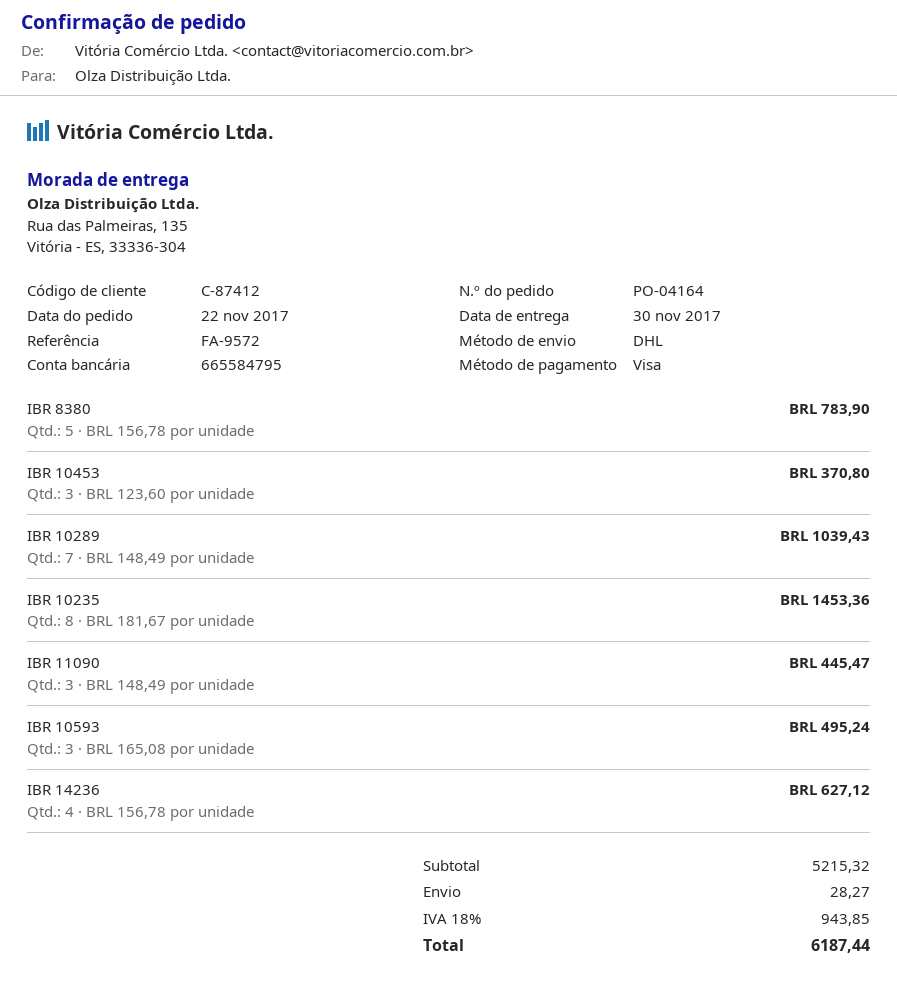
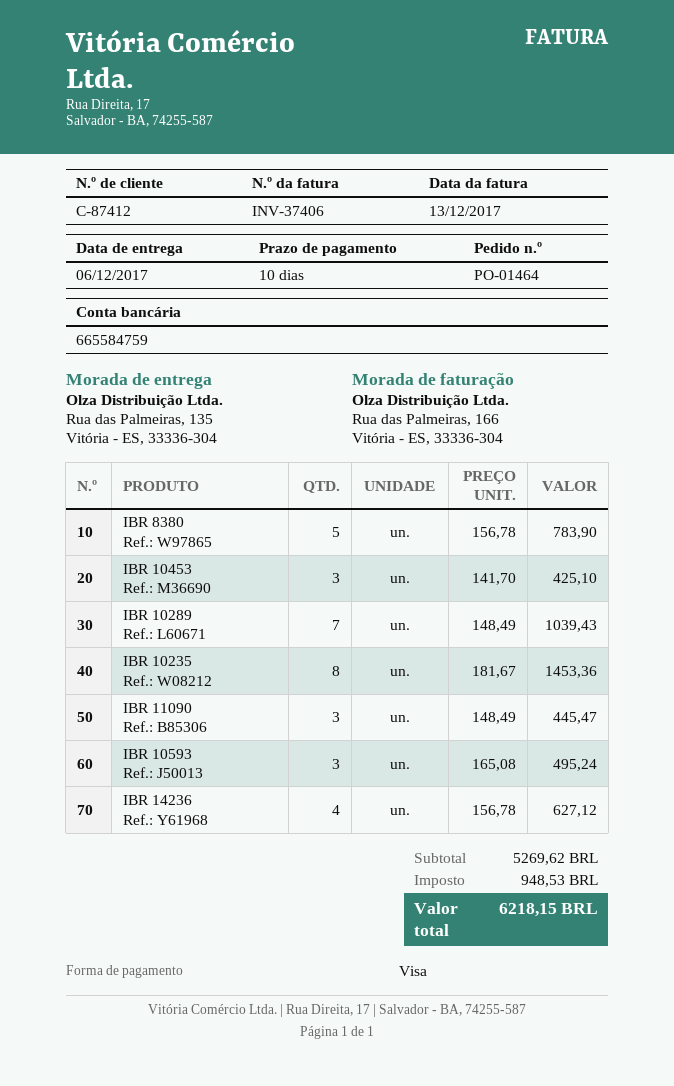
order number: PO-04164 -> PO-01464
delivery date: 2017-11-30 -> 2017-12-06
bank account: 665584795 -> 665584759
IBR 10453: 3 x 123.60 = 370.80 -> 3 x 141.70 = 425.10
subtotal: 5215.32 -> 5269.62
shipping: 28.27 -> none
tax: 943.85 -> 948.53
total: 6187.44 -> 6218.15

